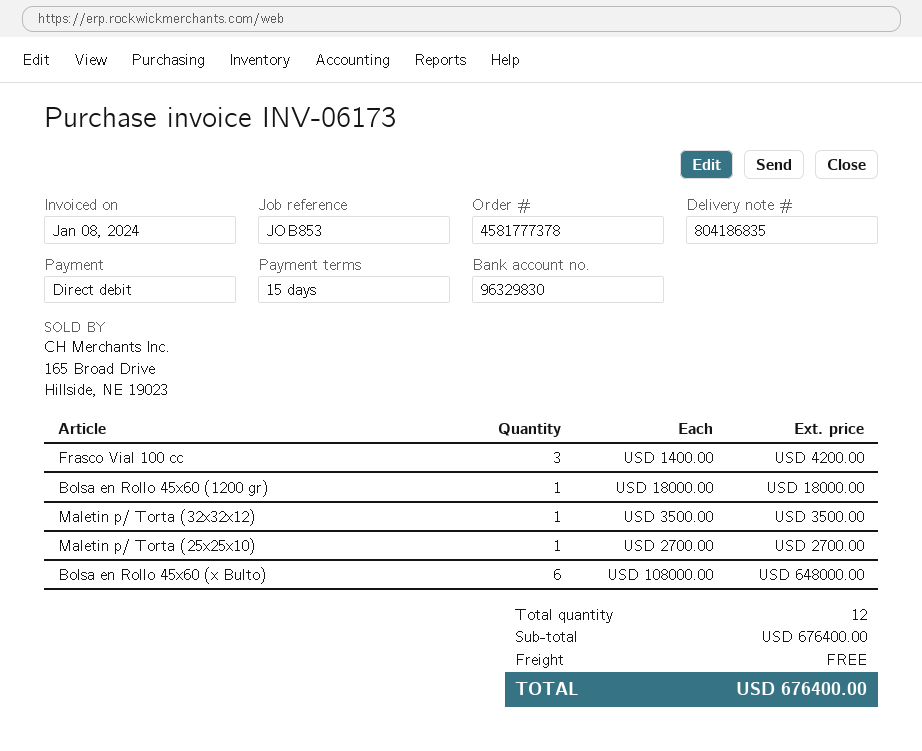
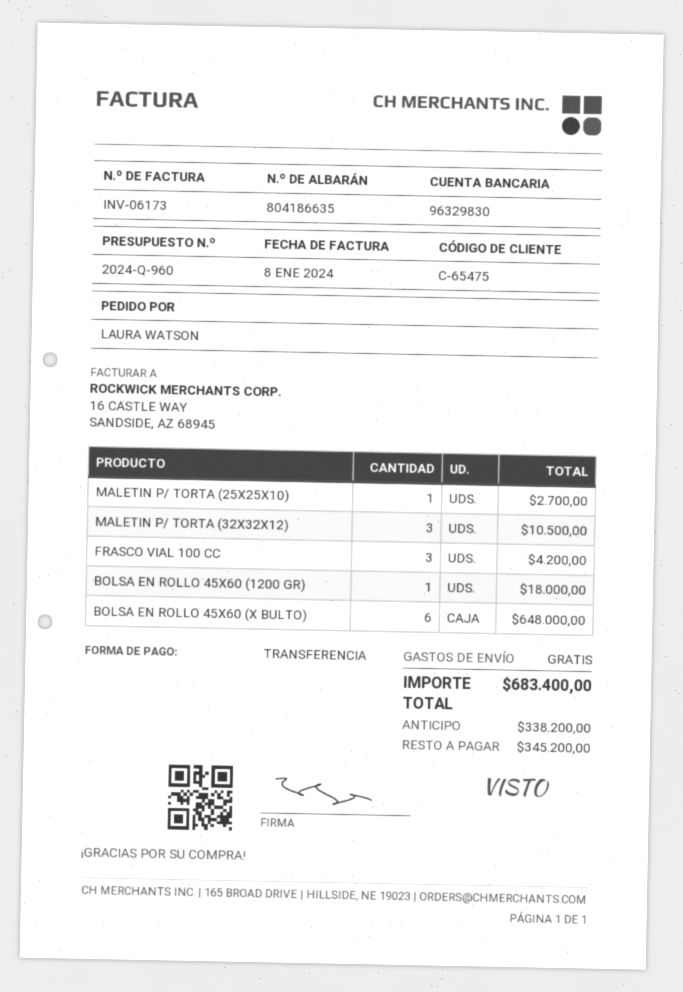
delivery note number: 804186835 -> 804186635
payment method: direct debit -> bank transfer
Maletin p/ Torta (32x32x12): 1 for 3500.00 -> 3 for 10500.00
total: 676400.00 -> 683400.00

